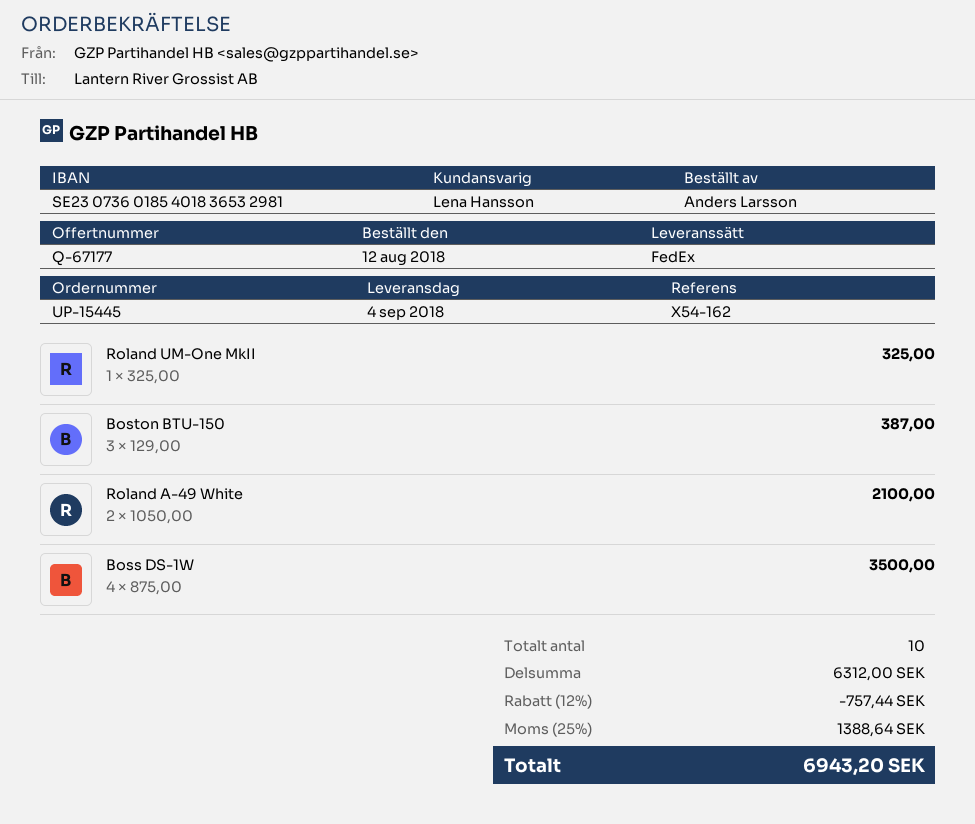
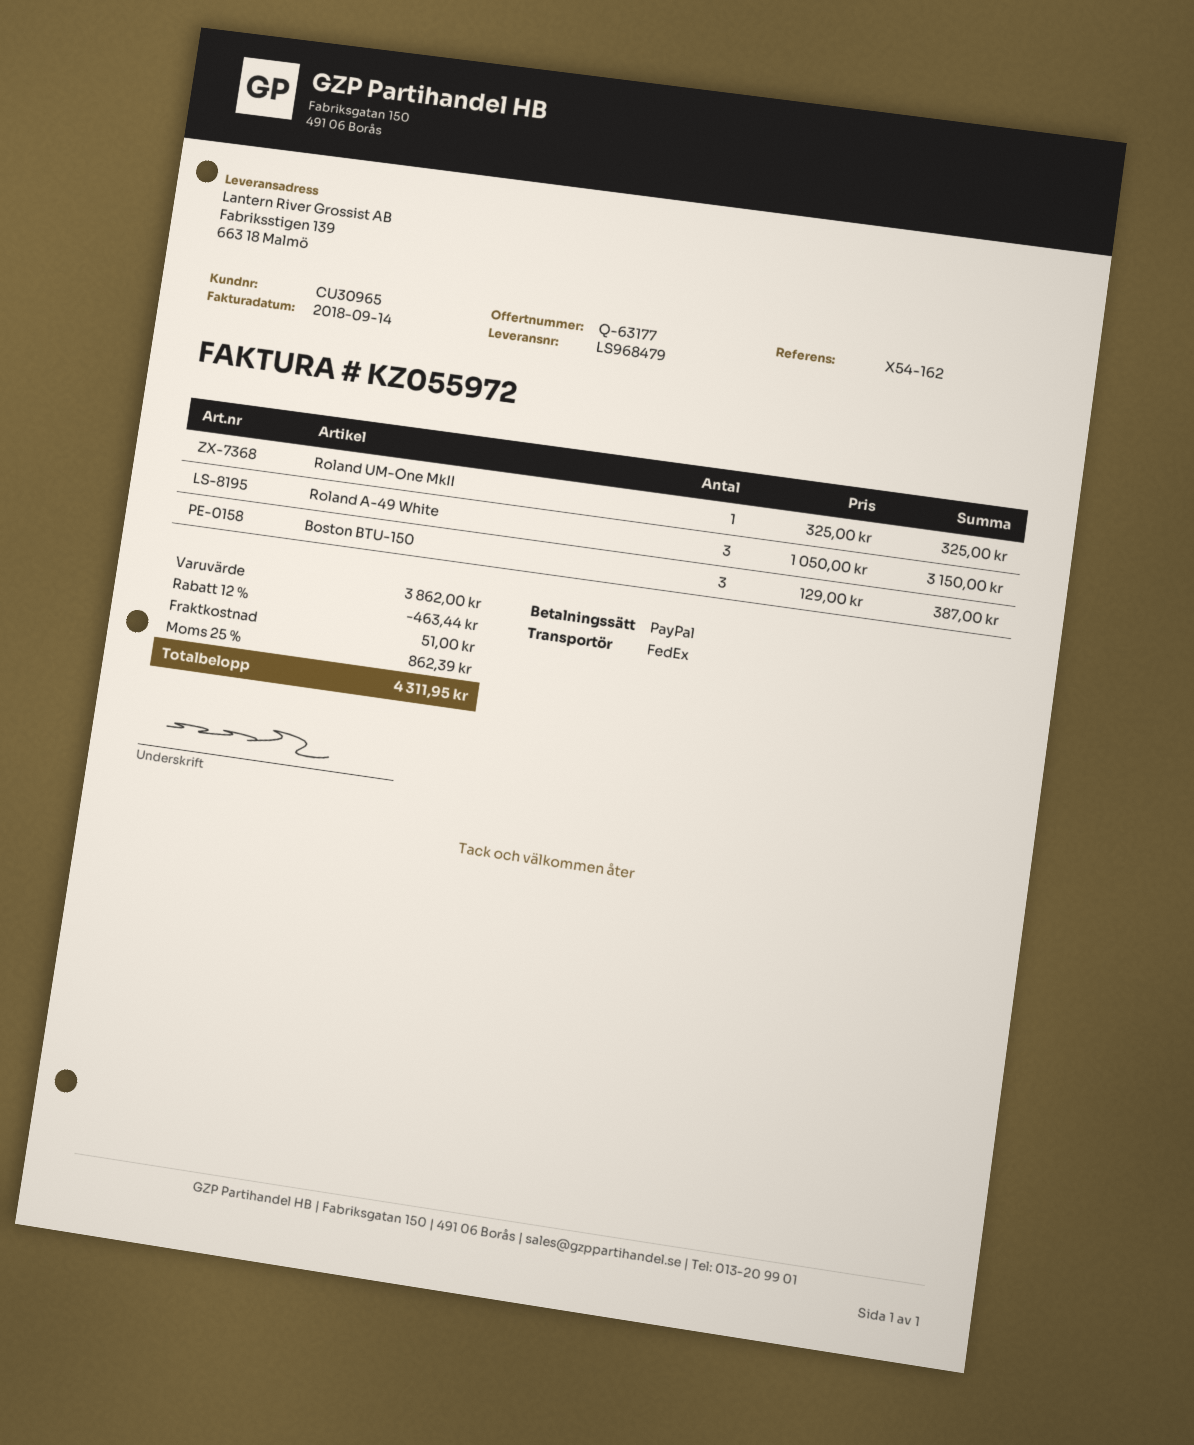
quote number: Q-67177 -> Q-63177
Roland A-49 White: 2 x 1050.00 = 2100.00 -> 3 x 1050.00 = 3150.00
Boss DS-1W: 4 x 875.00 = 3500.00 -> none
subtotal: 6312.00 -> 3862.00
discount: 12% = 757.44 -> 12% = 463.44
shipping: none -> 51.00
tax: 25% = 1388.64 -> 25% = 862.39
total: 6943.20 -> 4311.95

